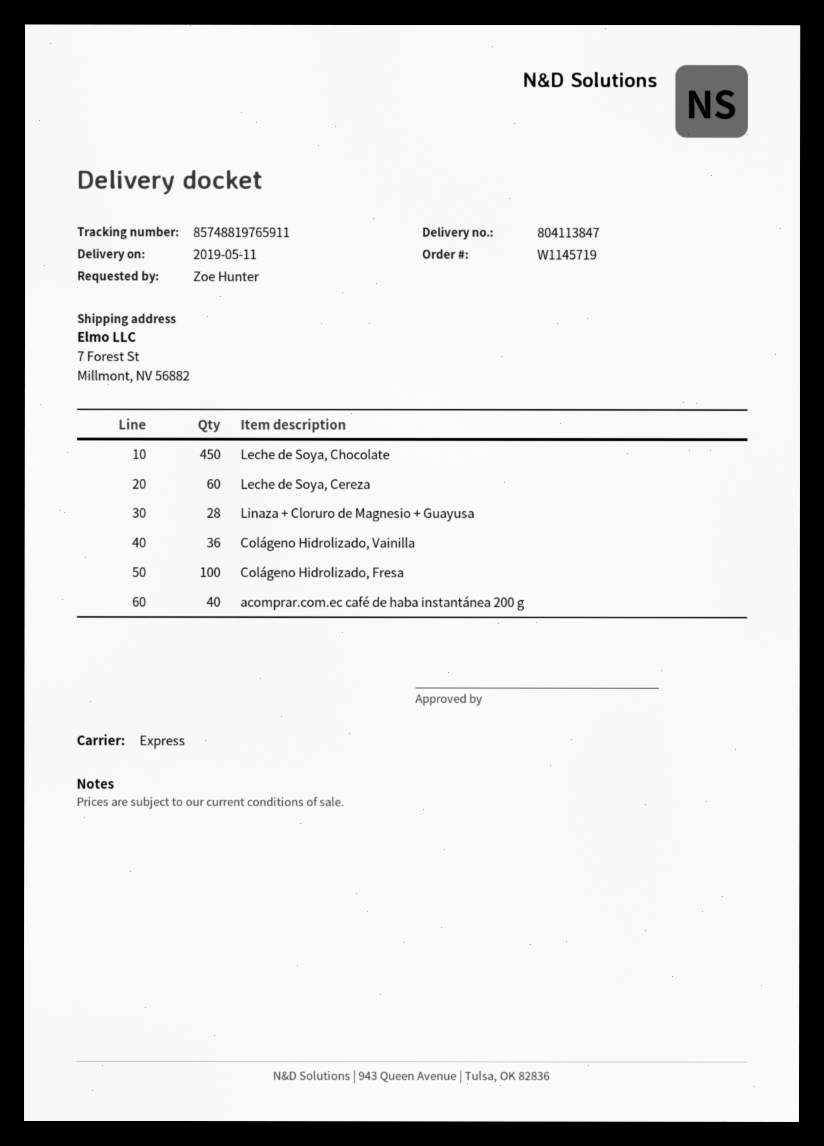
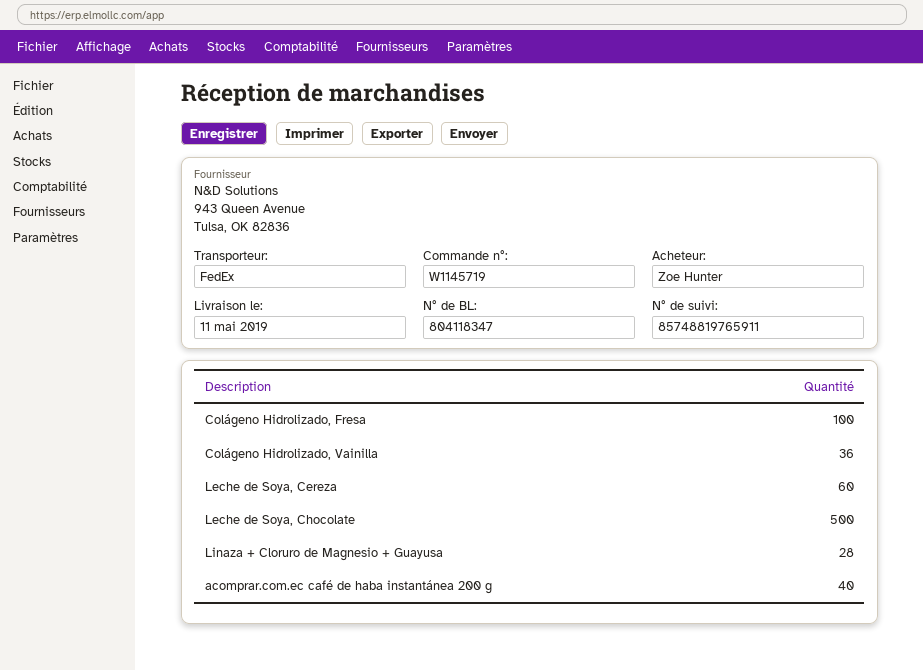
delivery note number: 804113847 -> 804118347
shipping method: express -> FedEx
Leche de Soya, Chocolate: 450 -> 500

